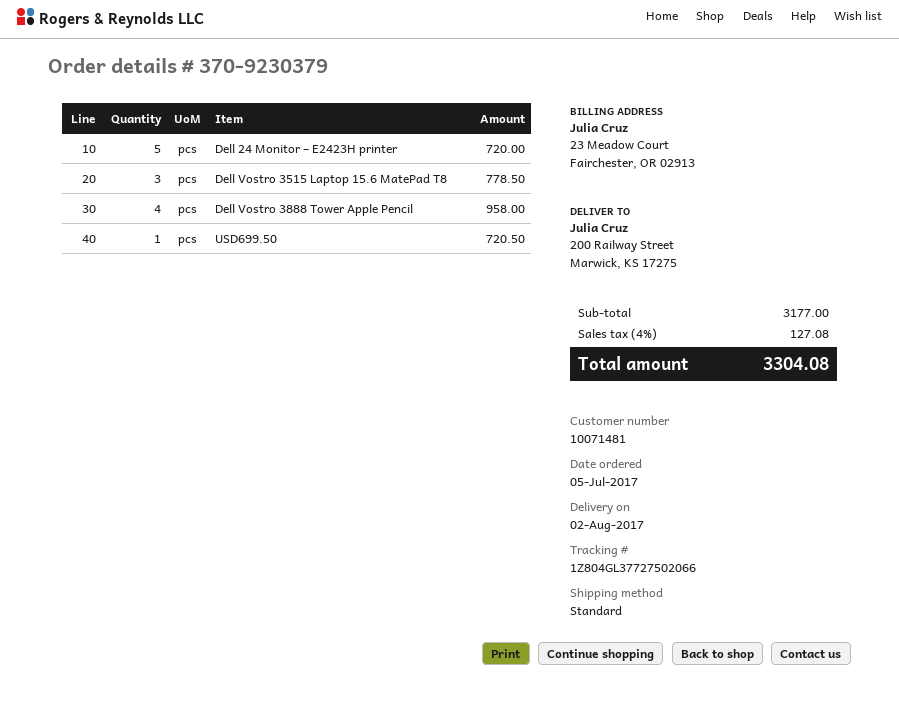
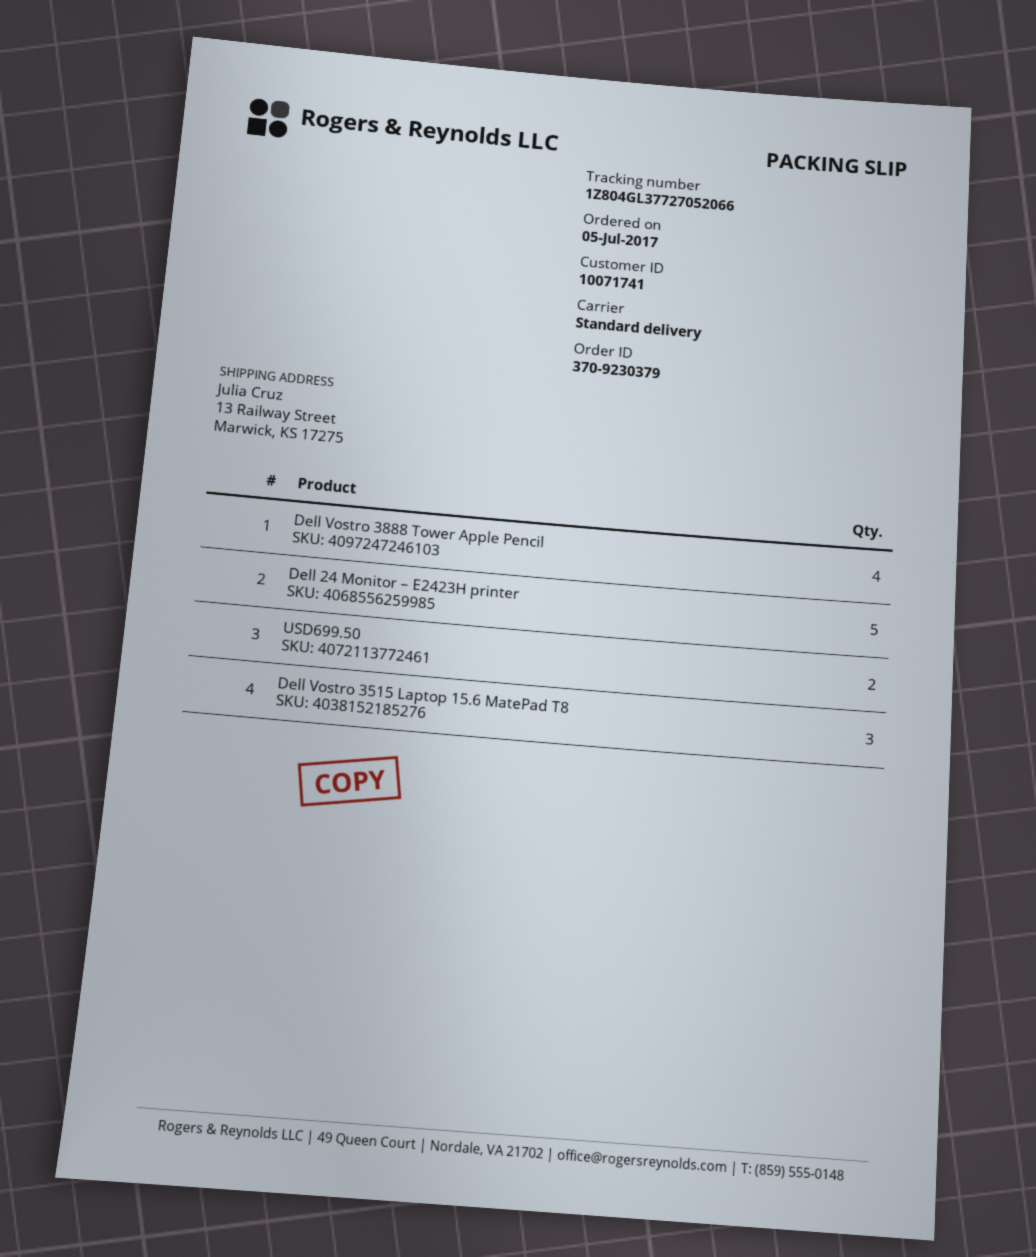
customer number: 10071481 -> 10071741
tracking number: 1Z804GL37727502066 -> 1Z804GL37727052066
ship to: 200 Railway Street, Marwick, KS 17275 -> 13 Railway Street, Marwick, KS 17275
USD699.50: 1 -> 2

